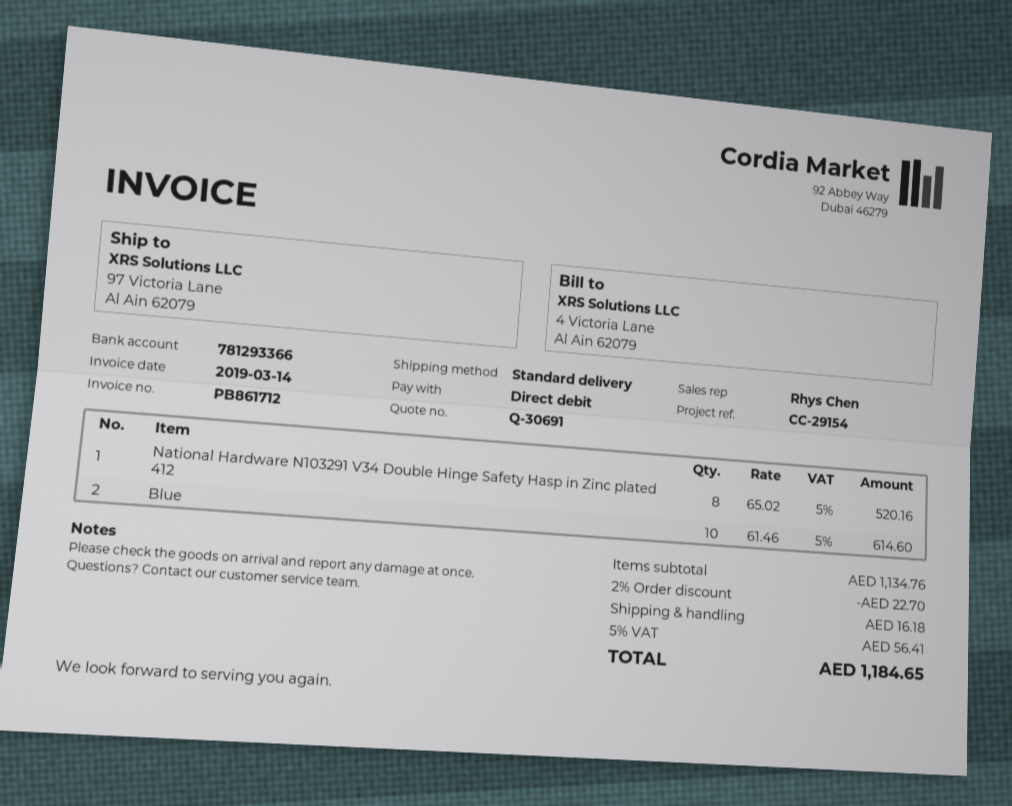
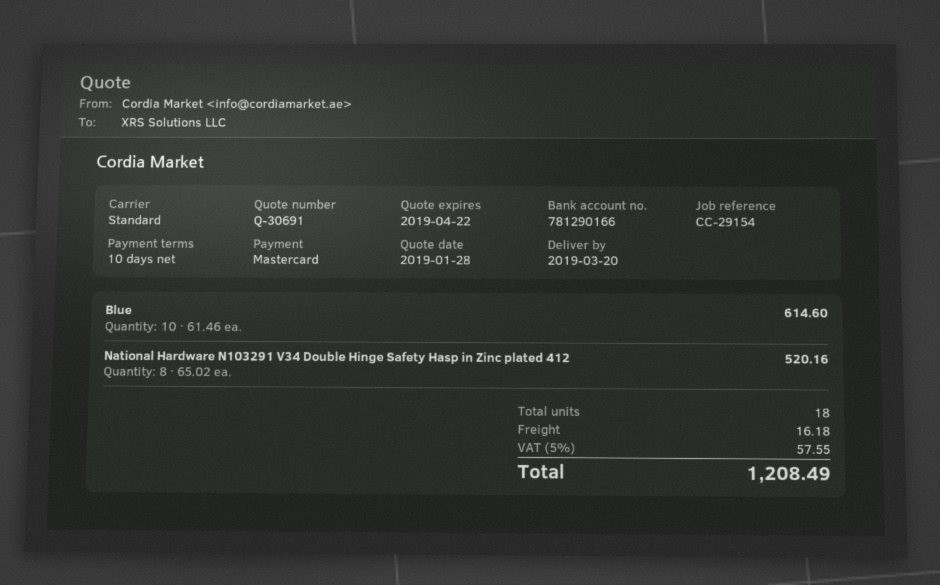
payment method: direct debit -> Mastercard
bank account: 781293366 -> 781290166
discount: 2% = 22.70 -> none
tax: 5% = 56.41 -> 5% = 57.55
total: 1184.65 -> 1208.49

